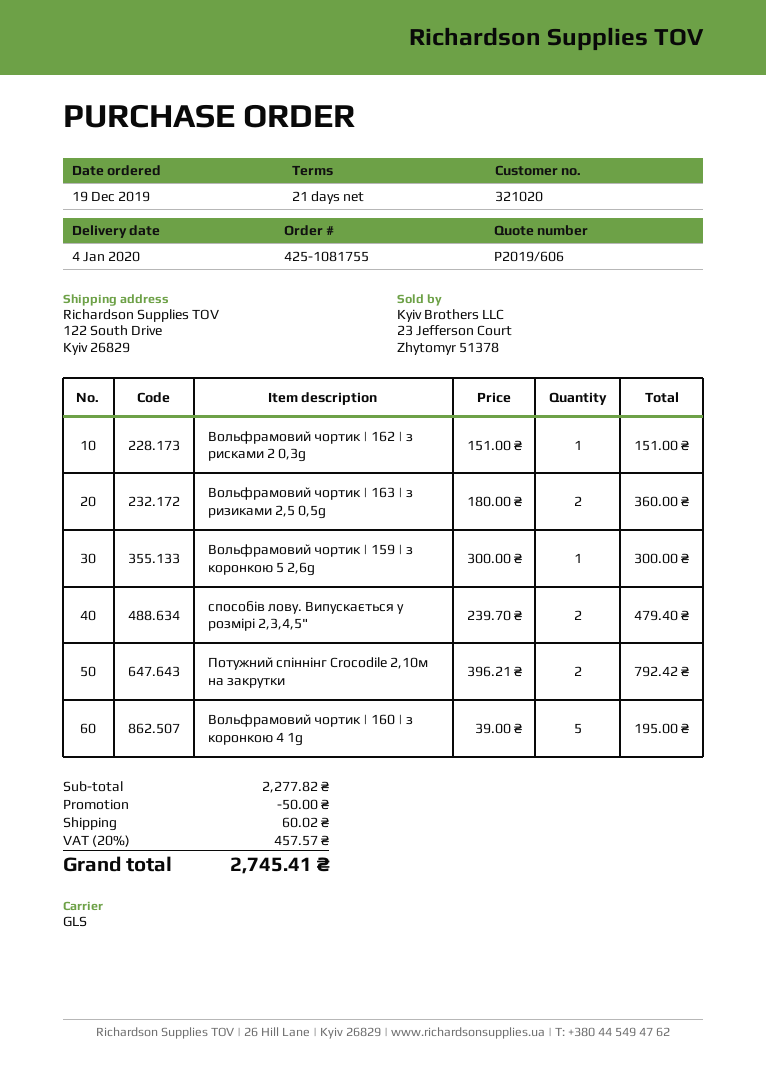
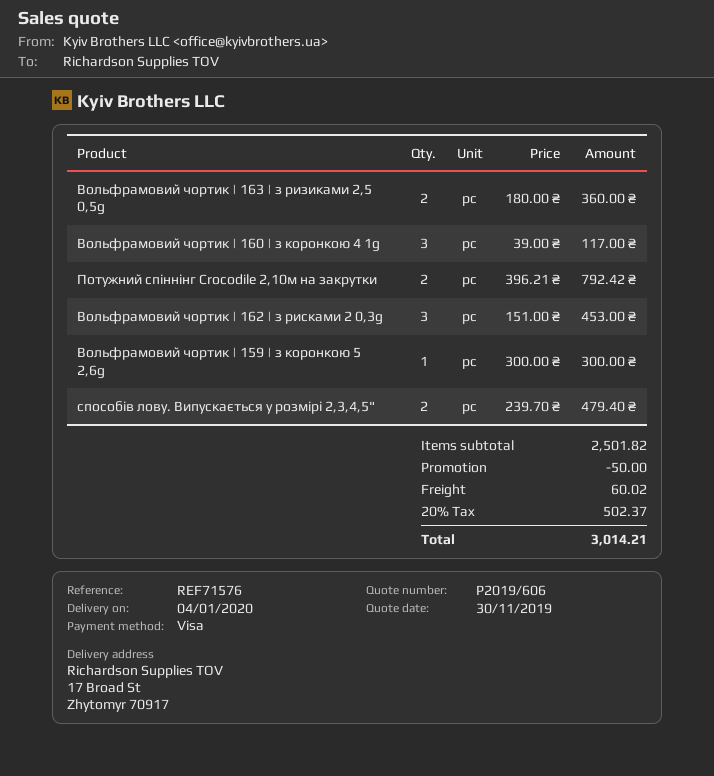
ship to: 122 South Drive, Kyiv 26829 -> 17 Broad St, Zhytomyr 70917
Вольфрамовий чортик | 162 | з рисками 2 0,3g: 1 x 151.00 = 151.00 -> 3 x 151.00 = 453.00
Вольфрамовий чортик | 160 | з коронкою 4 1g: 5 x 39.00 = 195.00 -> 3 x 39.00 = 117.00
subtotal: 2277.82 -> 2501.82
tax: 20% = 457.57 -> 20% = 502.37
total: 2745.41 -> 3014.21

